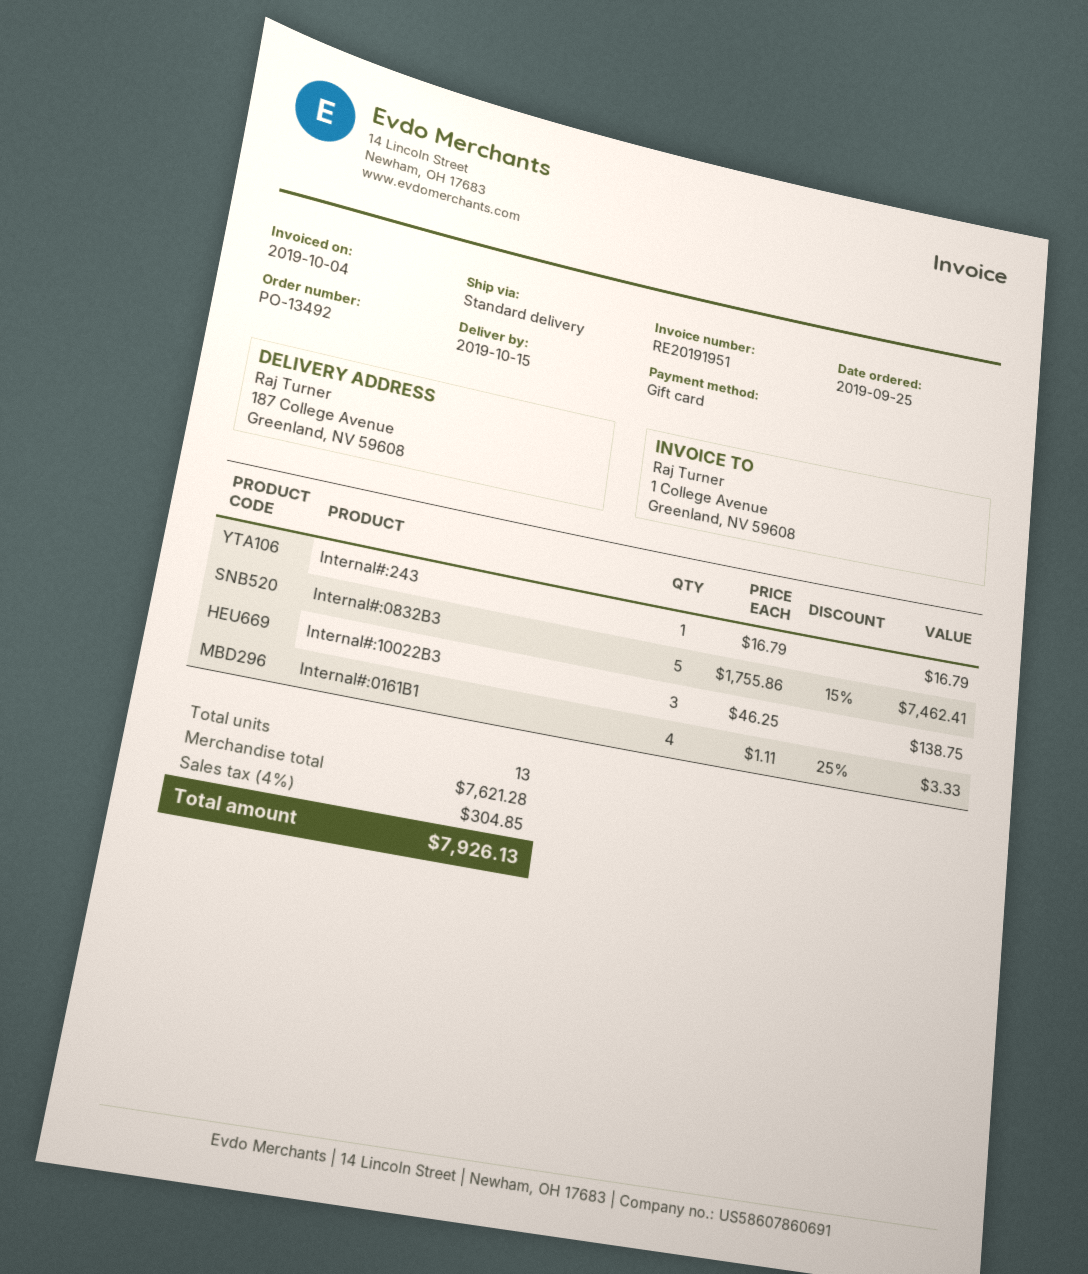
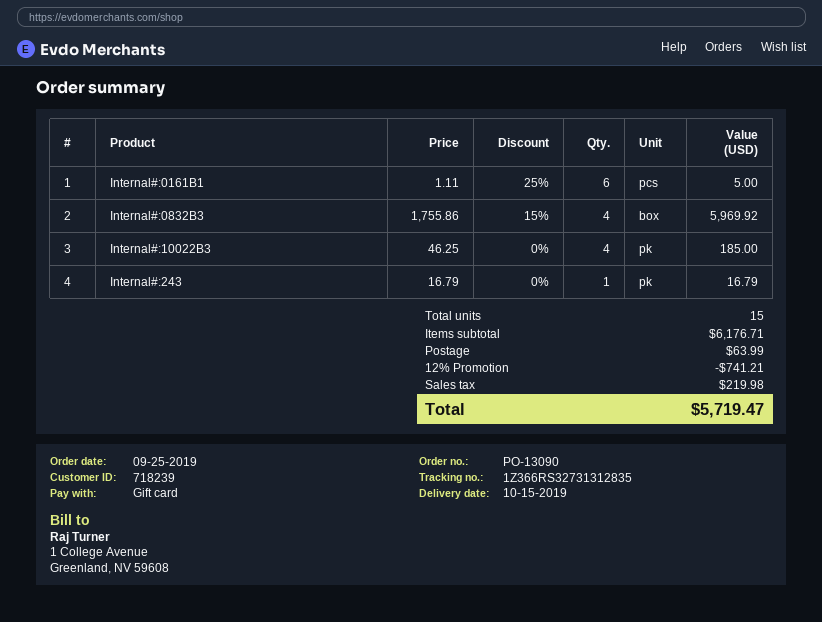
order number: PO-13492 -> PO-13090
Internal#:0832B3: 5 x 1755.86 - 15% = 7462.41 -> 4 x 1755.86 - 15% = 5969.92
Internal#:10022B3: 3 x 46.25 = 138.75 -> 4 x 46.25 = 185.00
Internal#:0161B1: 4 x 1.11 - 25% = 3.33 -> 6 x 1.11 - 25% = 5.00
total quantity: 13 -> 15
subtotal: 7621.28 -> 6176.71
discount: none -> 12% = 741.21
shipping: none -> 63.99
tax: 304.85 -> 219.98
total: 7926.13 -> 5719.47

